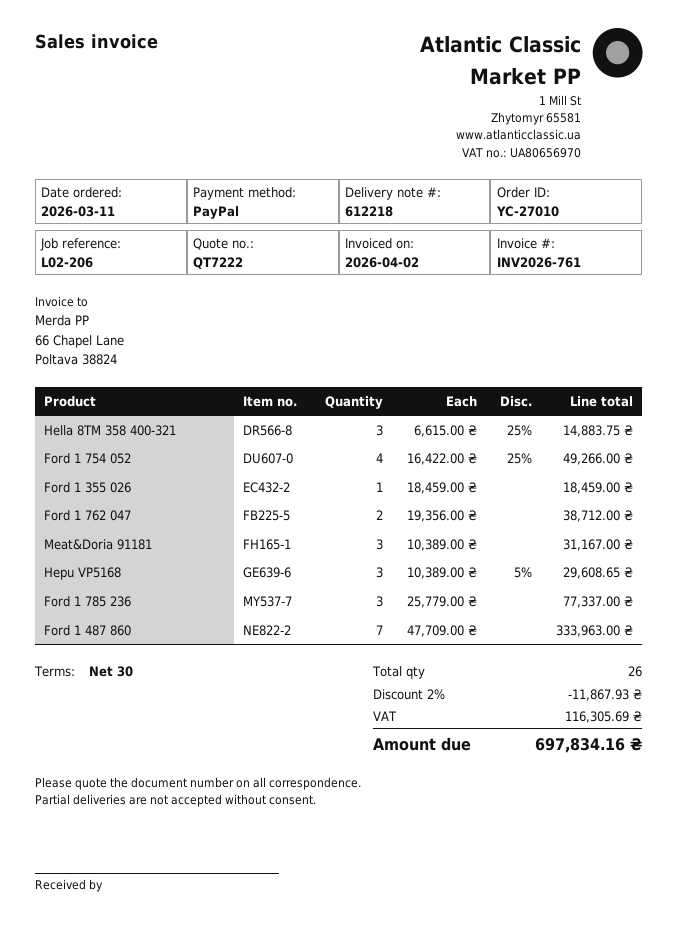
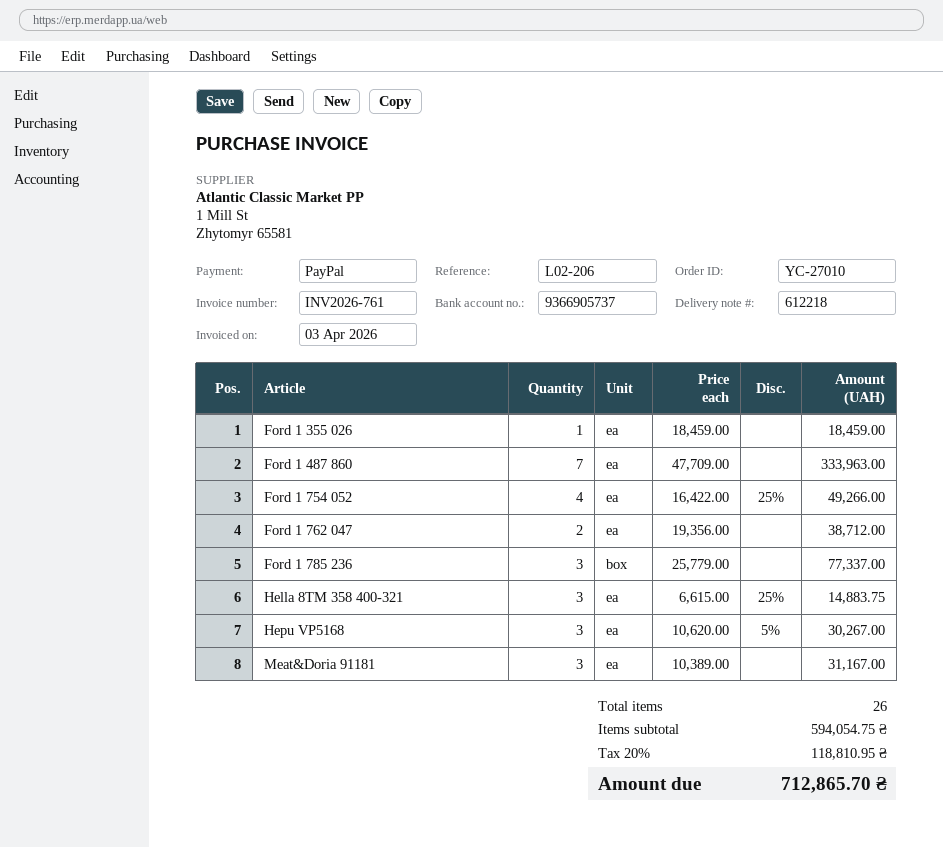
invoice date: 2026-04-02 -> 2026-04-03
Hepu VP5168: 3 x 10389.00 - 5% = 29608.65 -> 3 x 10620.00 - 5% = 30267.00
discount: 2% = 11867.93 -> none
tax: 116305.69 -> 118810.95
total: 697834.16 -> 712865.70

